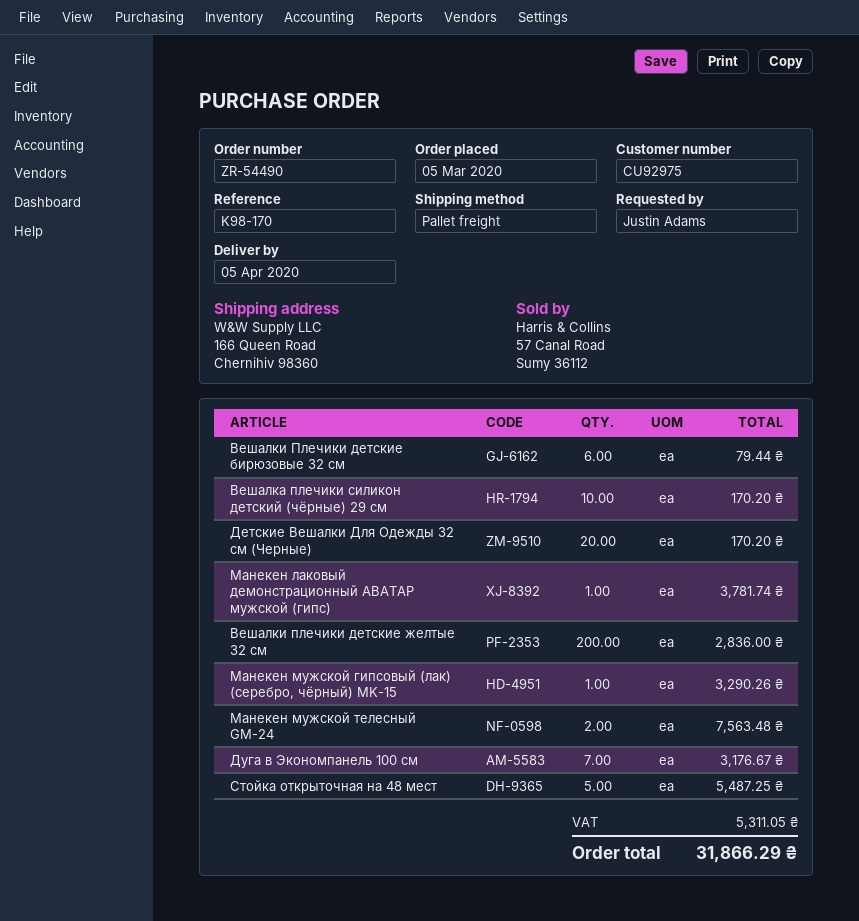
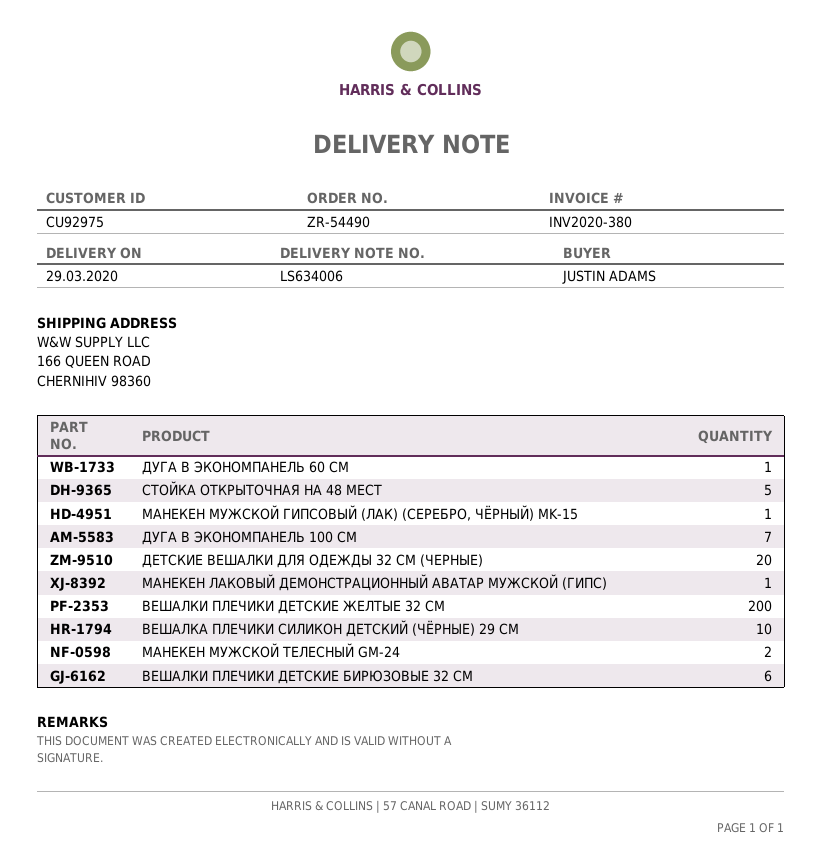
delivery date: 2020-04-05 -> 2020-03-29
ДУГА В ЭКОНОМПАНЕЛЬ 60 СМ: none -> 1

